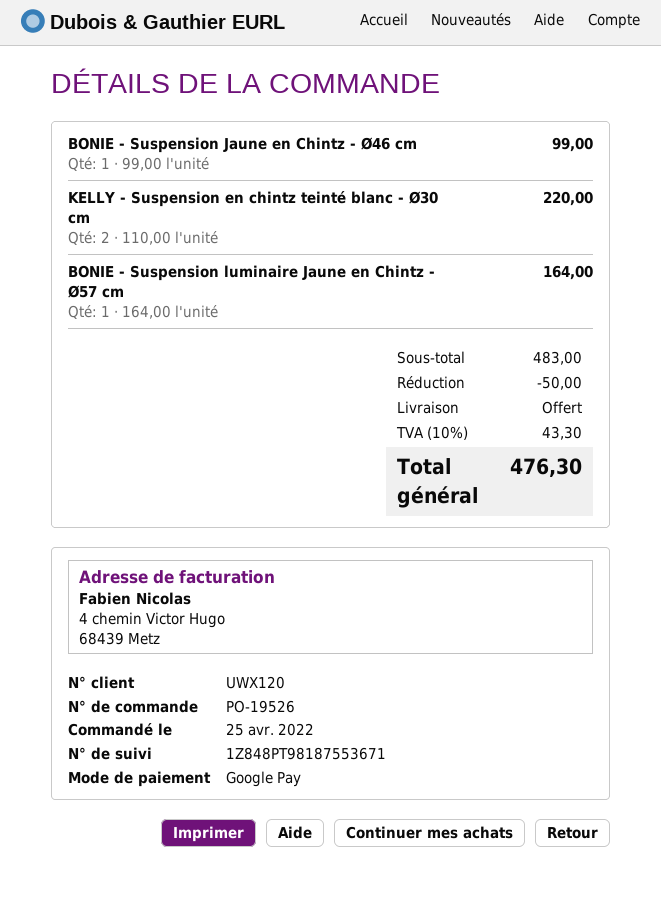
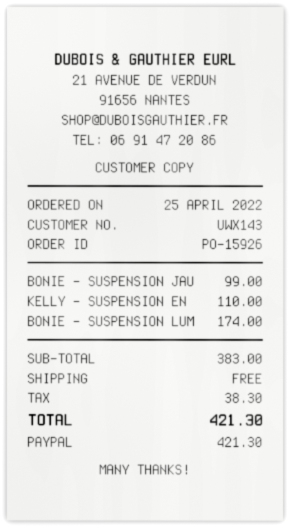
order number: PO-19526 -> PO-15926
customer number: UWX120 -> UWX143
payment method: Google Pay -> PayPal
KELLY - Suspension en chintz teinté blanc - Ø30 cm: 2 x 110.00 = 220.00 -> 1 x 110.00 = 110.00
BONIE - Suspension luminaire Jaune en Chintz - Ø57 cm: 1 x 164.00 = 164.00 -> 1 x 174.00 = 174.00
subtotal: 483.00 -> 383.00
discount: 50.00 -> none
tax: 43.30 -> 38.30
total: 476.30 -> 421.30

